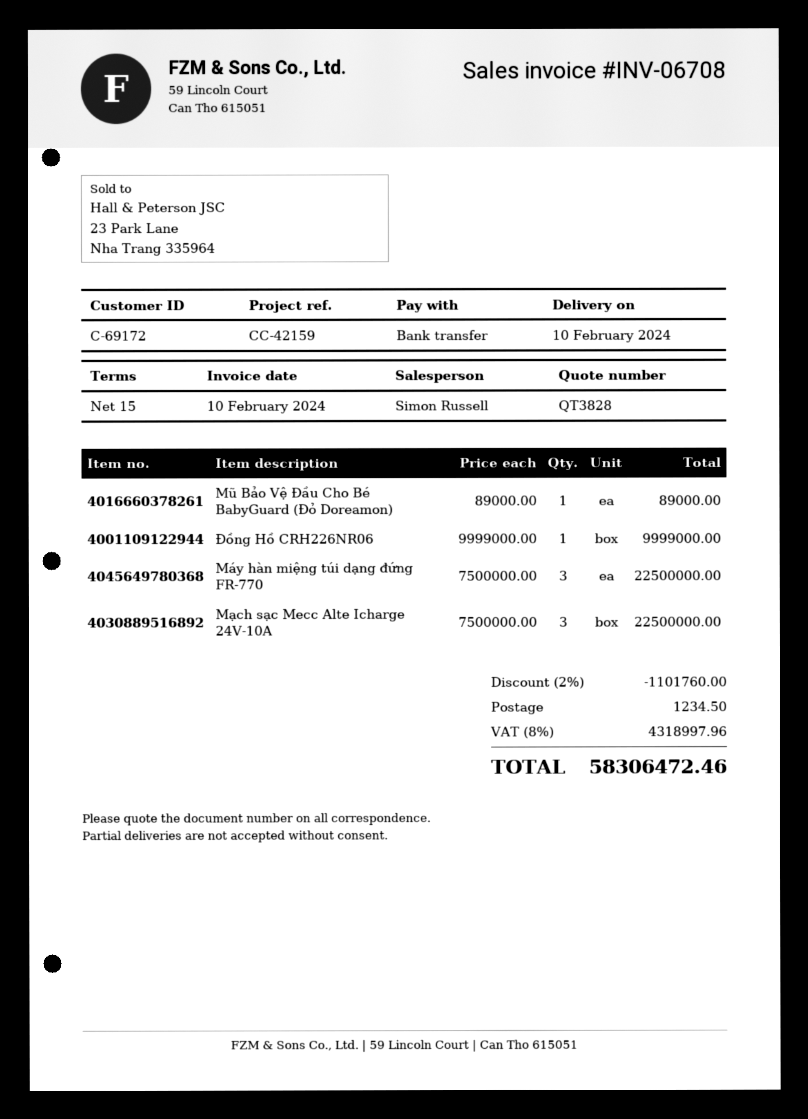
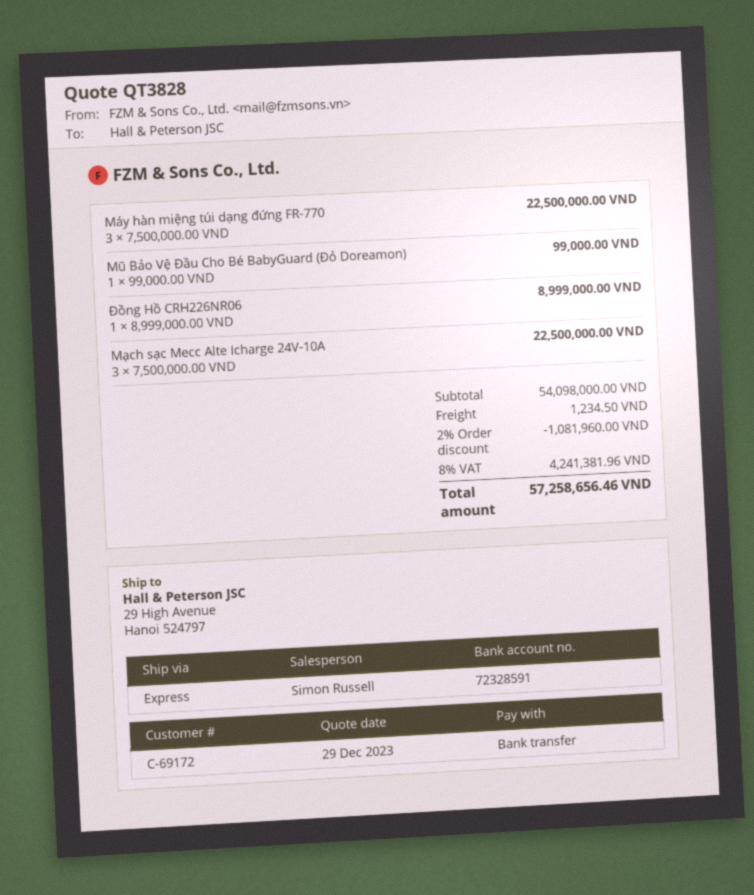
Mũ Bảo Vệ Đầu Cho Bé BabyGuard (Đỏ Doreamon): 1 x 89000.00 = 89000.00 -> 1 x 99000.00 = 99000.00
Đồng Hồ CRH226NR06: 1 x 9999000.00 = 9999000.00 -> 1 x 8999000.00 = 8999000.00
discount: 2% = 1101760.00 -> 2% = 1081960.00
tax: 8% = 4318997.96 -> 8% = 4241381.96
total: 58306472.46 -> 57258656.46

